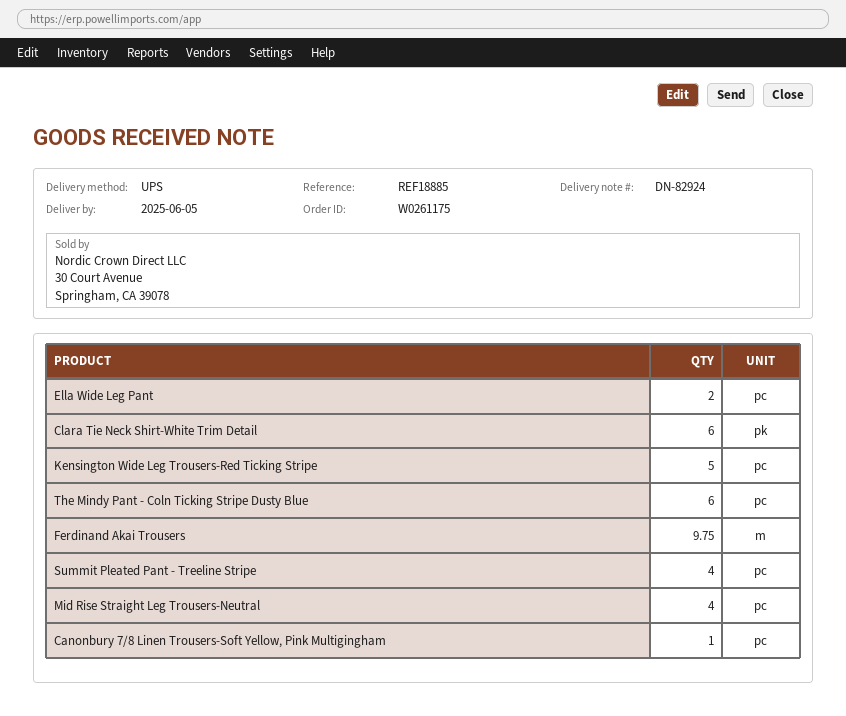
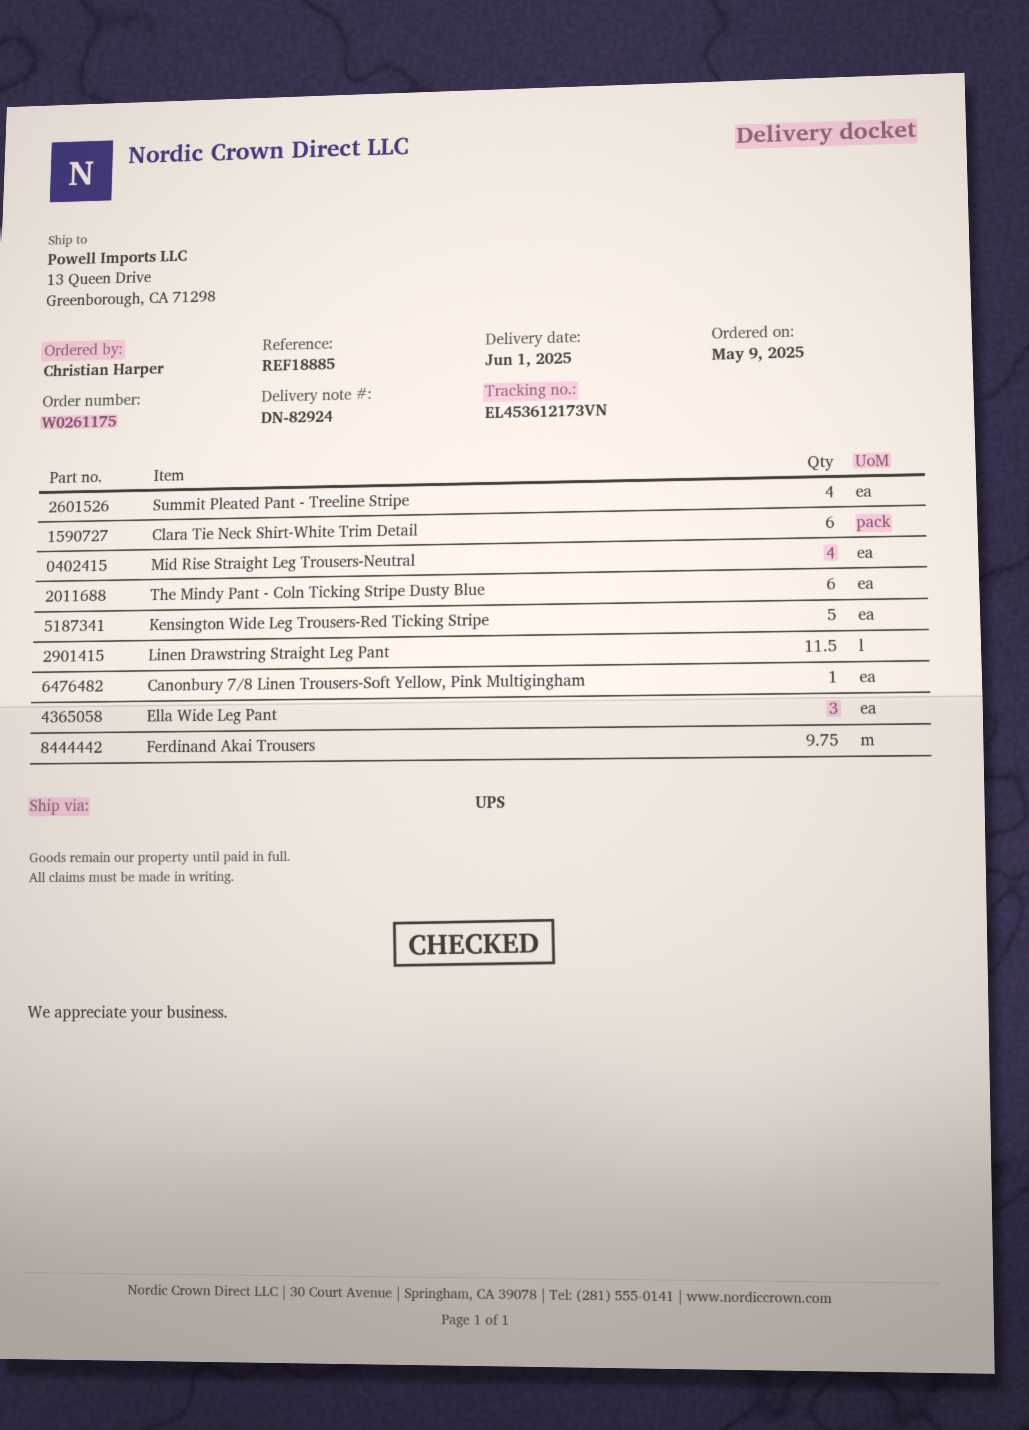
delivery date: 2025-06-05 -> 2025-06-01
Ella Wide Leg Pant: 2 -> 3
Linen Drawstring Straight Leg Pant: none -> 11.5

